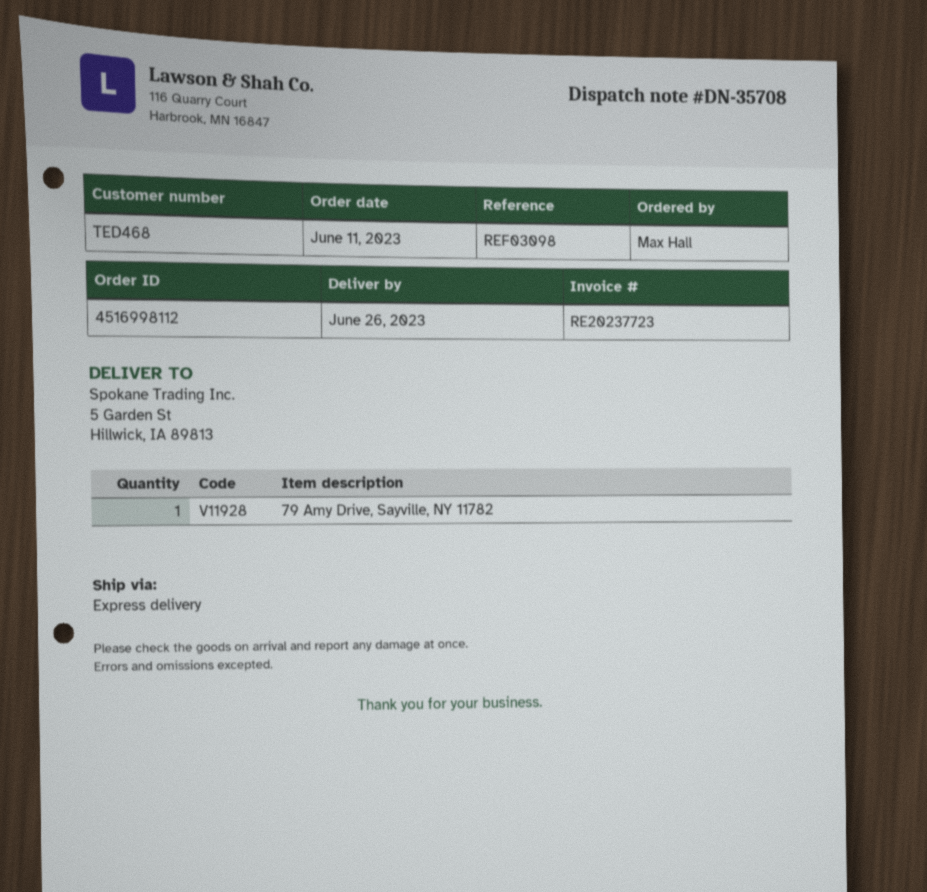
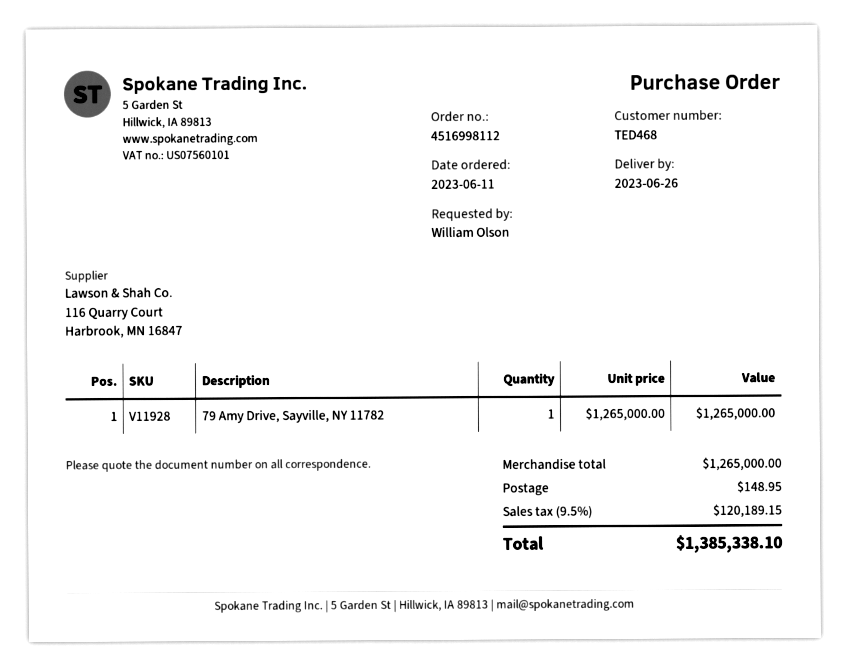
ordered by: Max Hall -> William Olson

